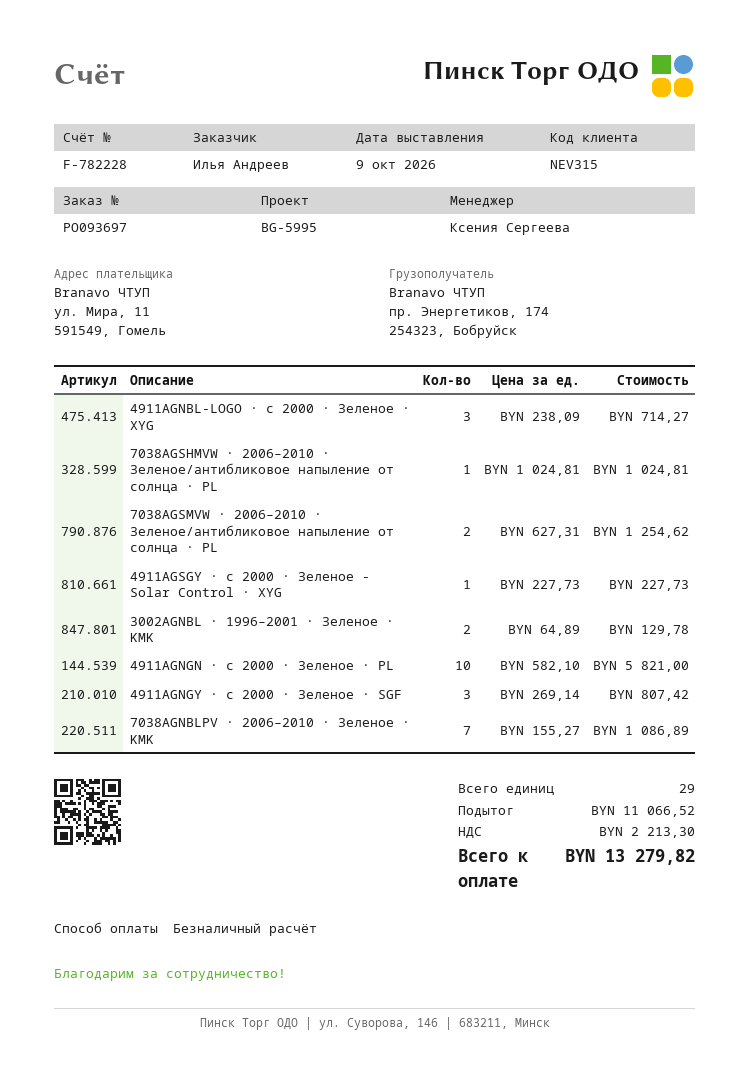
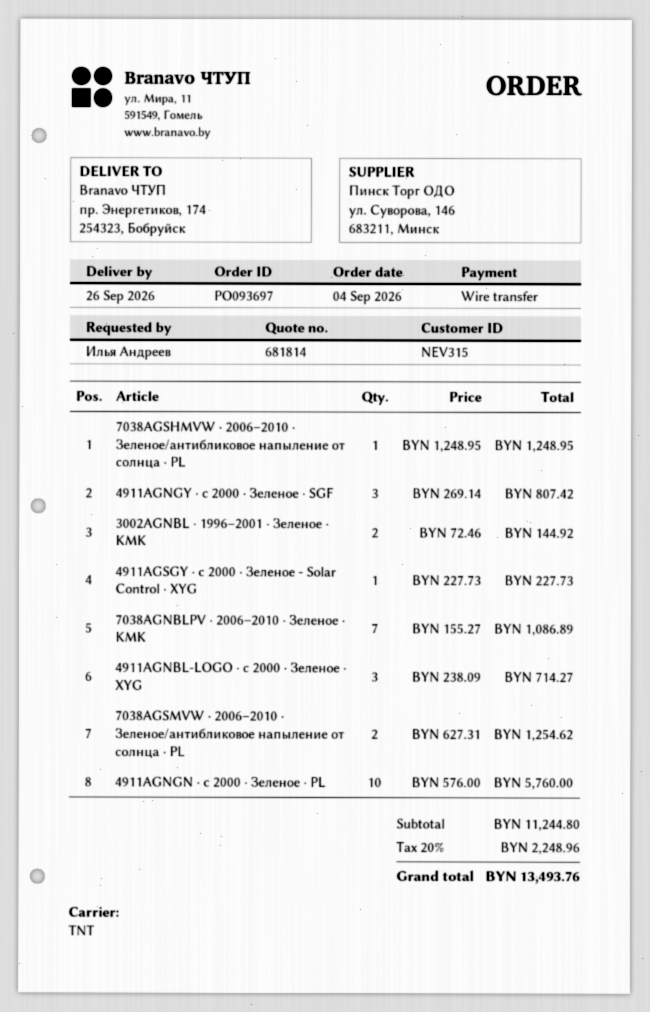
7038AGSHMVW · 2006–2010 · Зеленое/антибликовое напыление от солнца · PL: 1 x 1024.81 = 1024.81 -> 1 x 1248.95 = 1248.95
3002AGNBL · 1996–2001 · Зеленое · KMK: 2 x 64.89 = 129.78 -> 2 x 72.46 = 144.92
4911AGNGN · с 2000 · Зеленое · PL: 10 x 582.10 = 5821.00 -> 10 x 576.00 = 5760.00
subtotal: 11066.52 -> 11244.80
tax: 2213.30 -> 2248.96
total: 13279.82 -> 13493.76

